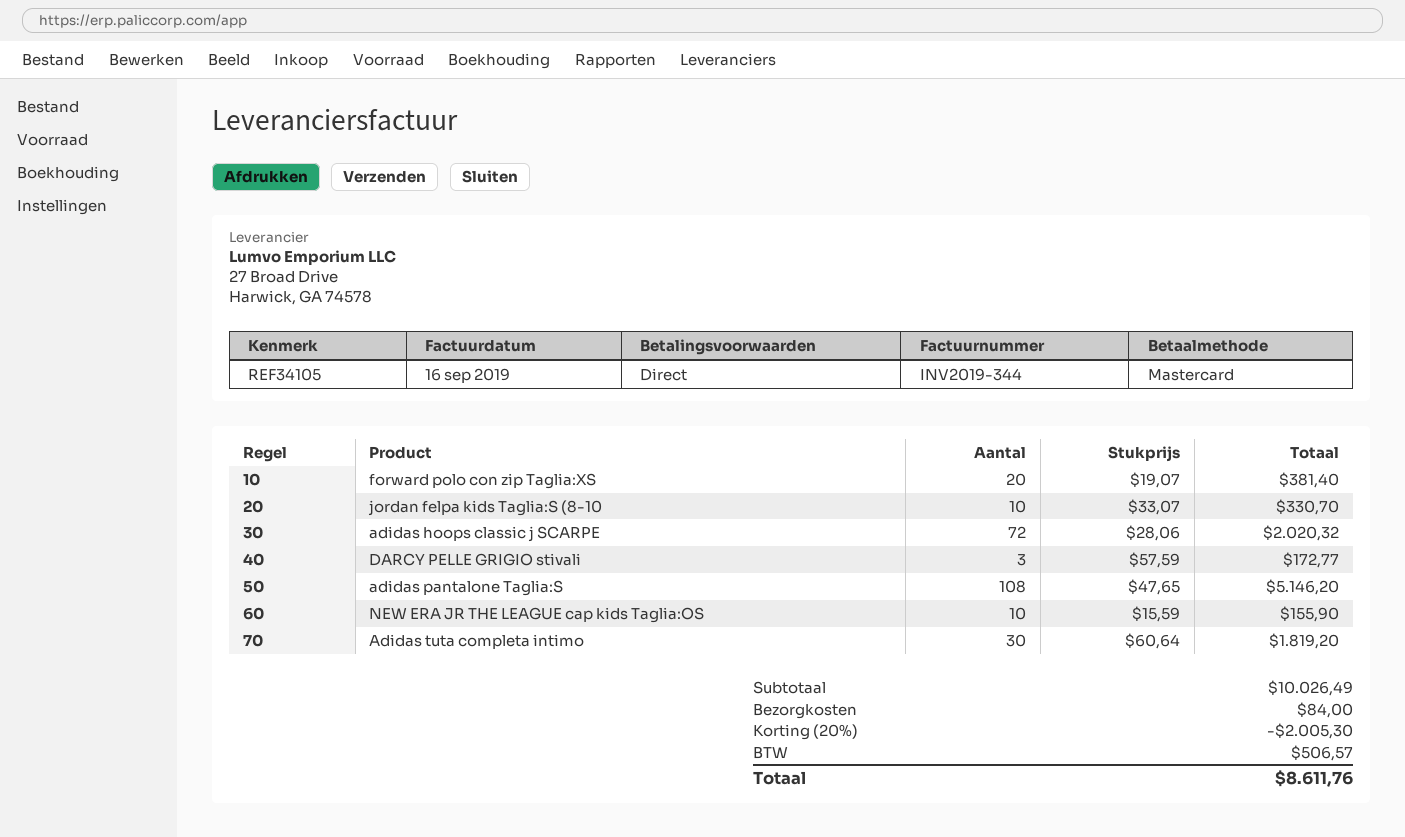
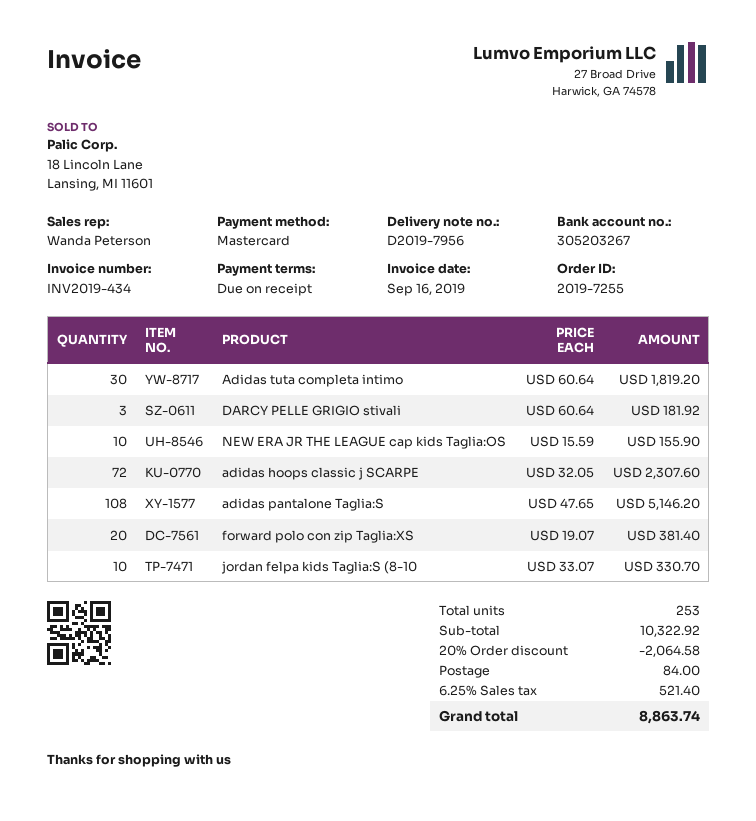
invoice number: INV2019-344 -> INV2019-434
adidas hoops classic j SCARPE: 72 x 28.06 = 2020.32 -> 72 x 32.05 = 2307.60
DARCY PELLE GRIGIO stivali: 3 x 57.59 = 172.77 -> 3 x 60.64 = 181.92
subtotal: 10026.49 -> 10322.92
discount: 20% = 2005.30 -> 20% = 2064.58
tax: 506.57 -> 521.40
total: 8611.76 -> 8863.74

